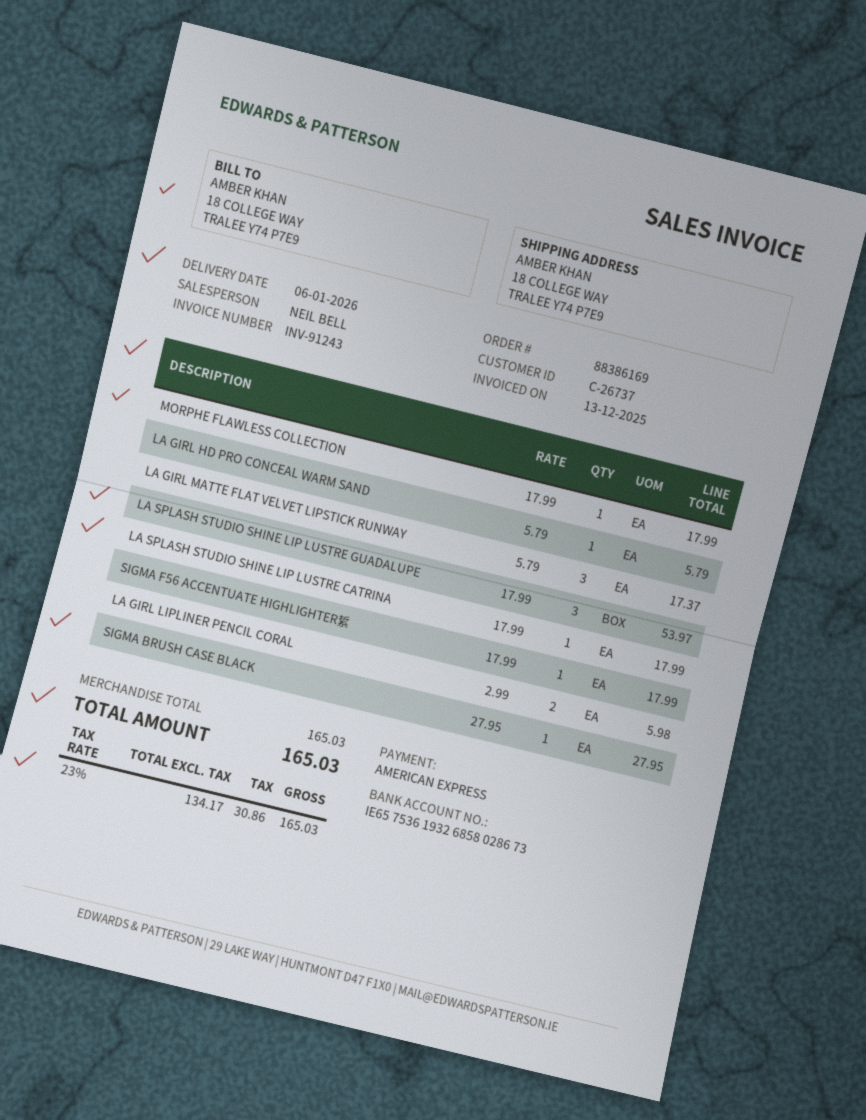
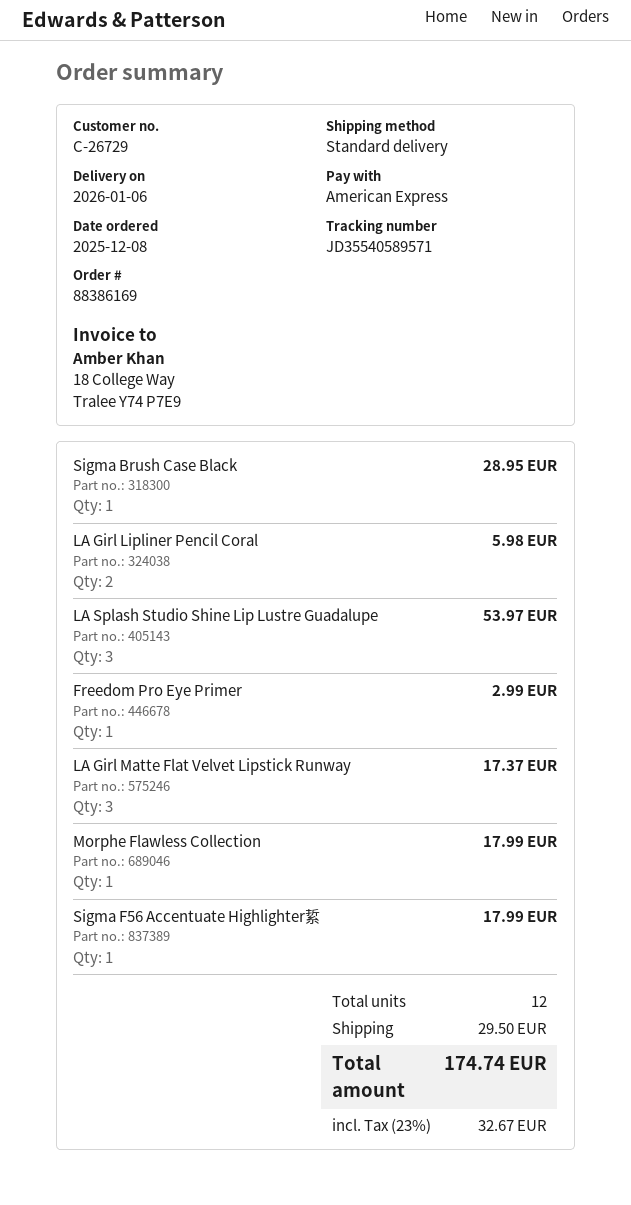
customer number: C-26737 -> C-26729
LA GIRL HD PRO CONCEAL WARM SAND: 1 for 5.79 -> none
LA SPLASH STUDIO SHINE LIP LUSTRE CATRINA: 1 for 17.99 -> none
SIGMA BRUSH CASE BLACK: 1 for 27.95 -> 1 for 28.95
Freedom Pro Eye Primer: none -> 1 for 2.99
shipping: none -> 29.50
tax: 23% = 30.86 -> 23% = 32.67
total: 165.03 -> 174.74

